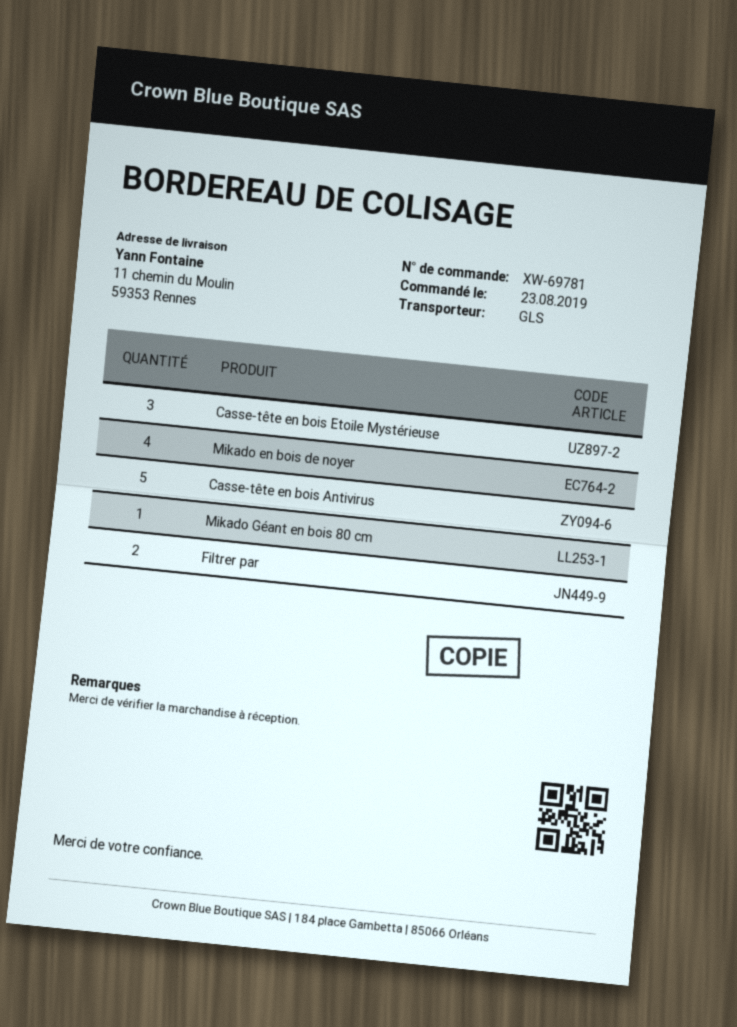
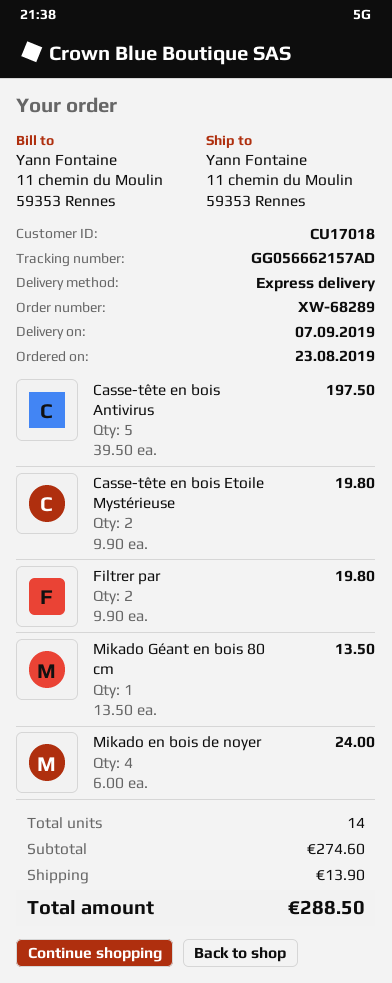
order number: XW-69781 -> XW-68289
shipping method: GLS -> express
Casse-tête en bois Etoile Mystérieuse: 3 -> 2

